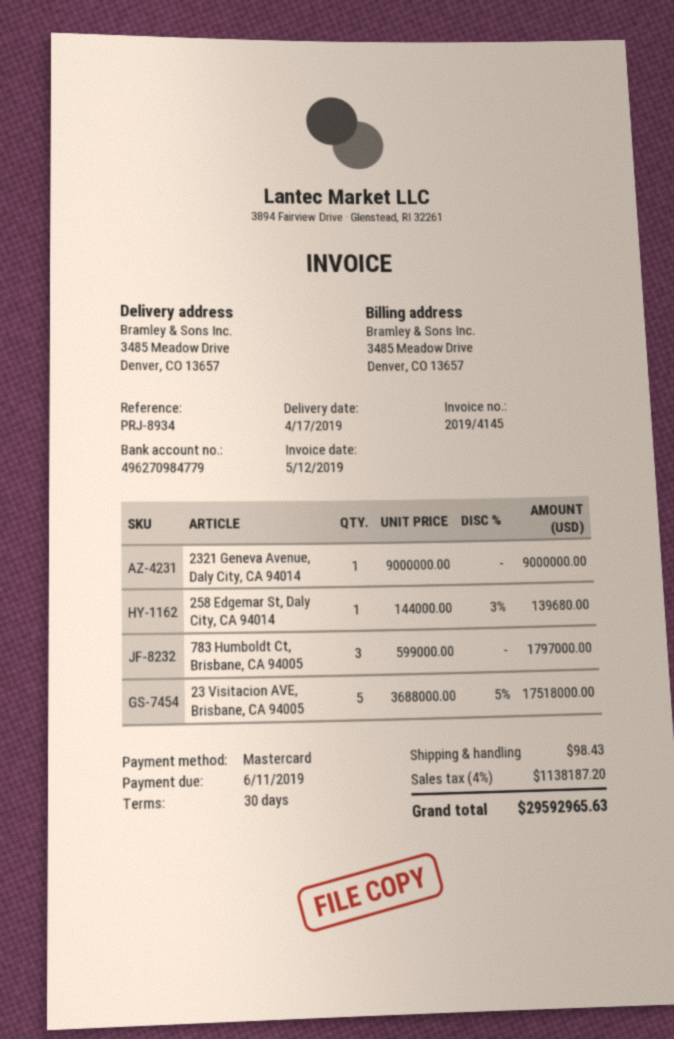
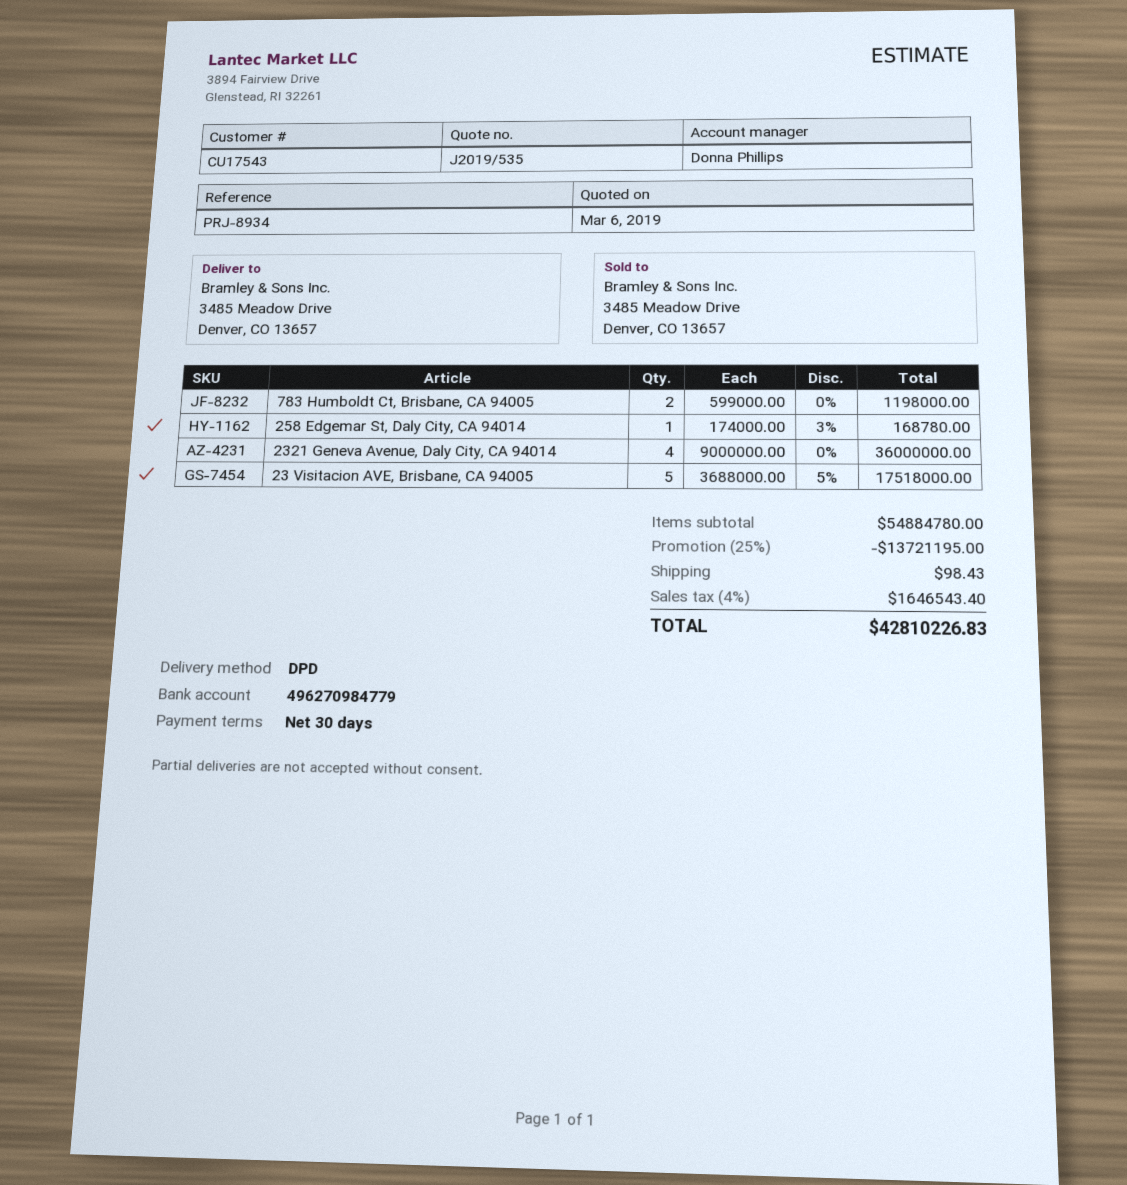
2321 Geneva Avenue, Daly City, CA 94014: 1 x 9000000.00 = 9000000.00 -> 4 x 9000000.00 = 36000000.00
258 Edgemar St, Daly City, CA 94014: 1 x 144000.00 - 3% = 139680.00 -> 1 x 174000.00 - 3% = 168780.00
783 Humboldt Ct, Brisbane, CA 94005: 3 x 599000.00 = 1797000.00 -> 2 x 599000.00 = 1198000.00
discount: none -> 25% = 13721195.00
tax: 4% = 1138187.20 -> 4% = 1646543.40
total: 29592965.63 -> 42810226.83

